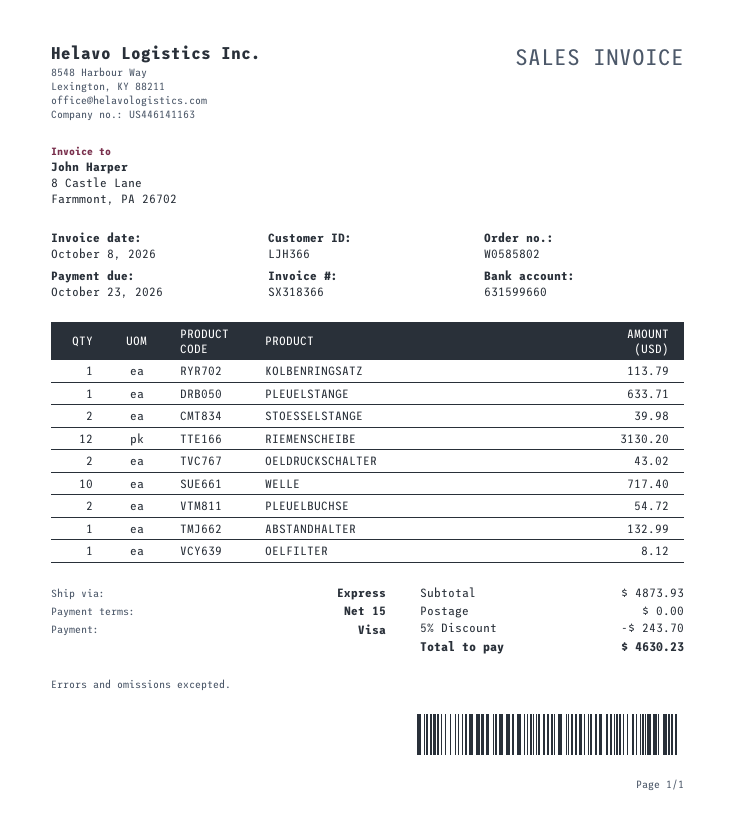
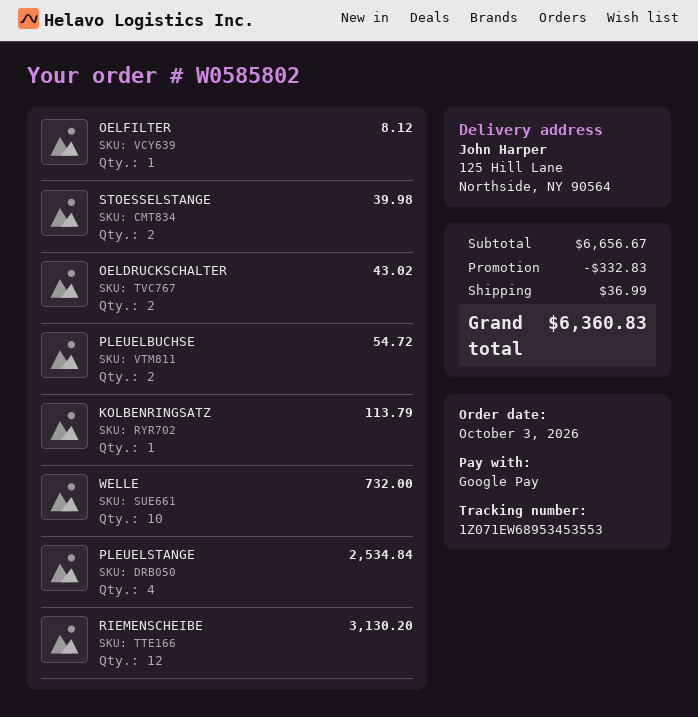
payment method: Visa -> Google Pay
PLEUELSTANGE: 1 for 633.71 -> 4 for 2534.84
WELLE: 10 for 717.40 -> 10 for 732.00
ABSTANDHALTER: 1 for 132.99 -> none
subtotal: 4873.93 -> 6656.67
discount: 243.70 -> 332.83
shipping: 0.00 -> 36.99
total: 4630.23 -> 6360.83

